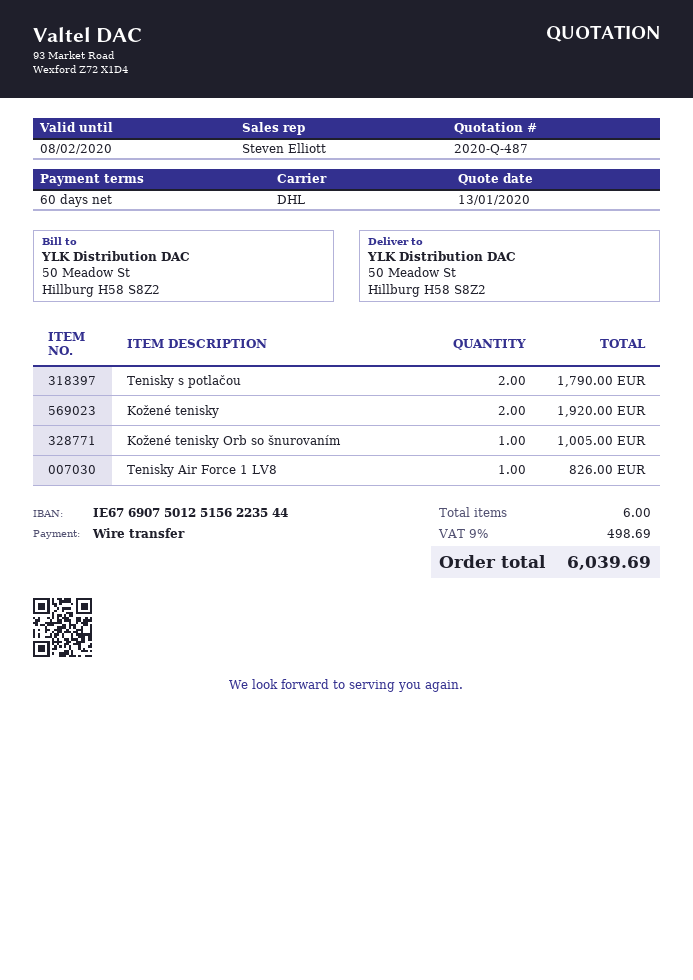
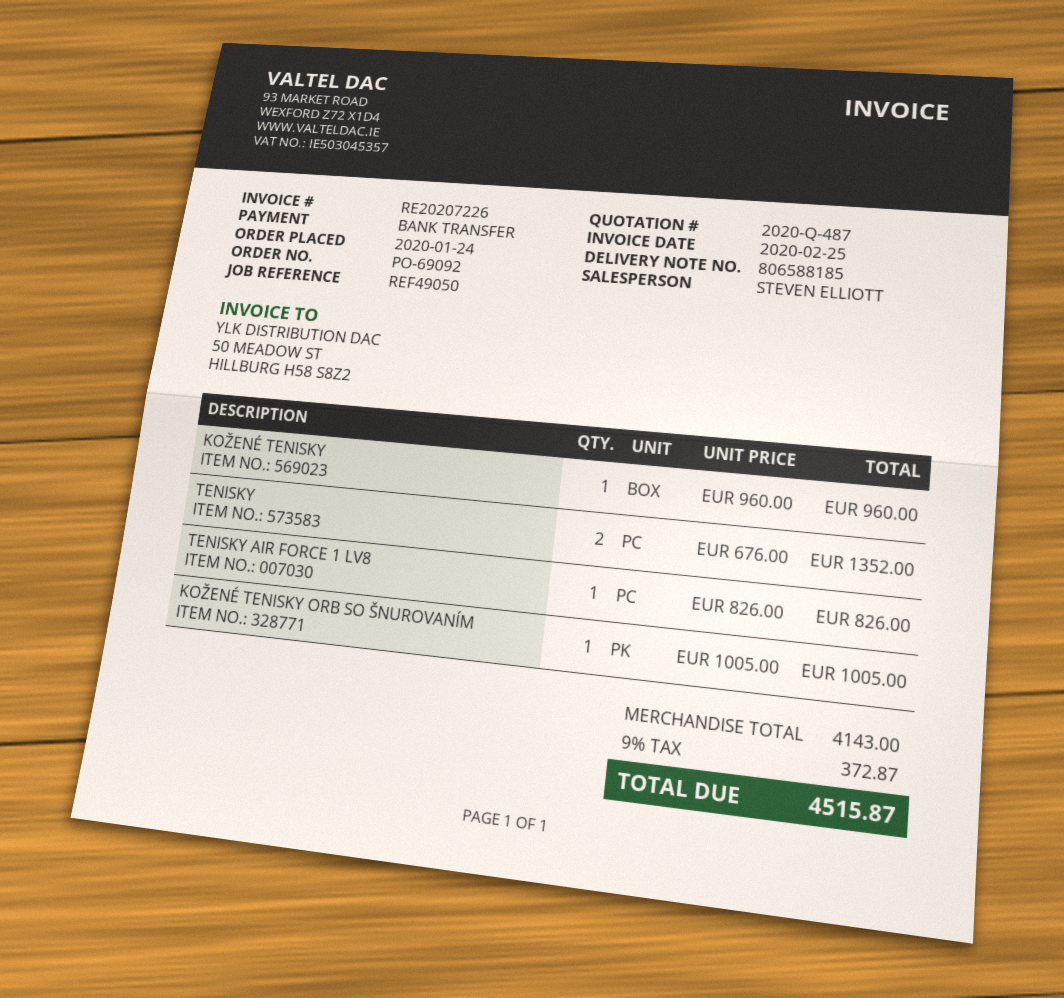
Tenisky s potlačou: 2 for 1790.00 -> none
Kožené tenisky: 2 for 1920.00 -> 1 for 960.00
TENISKY: none -> 2 for 1352.00
tax: 9% = 498.69 -> 9% = 372.87
total: 6039.69 -> 4515.87

